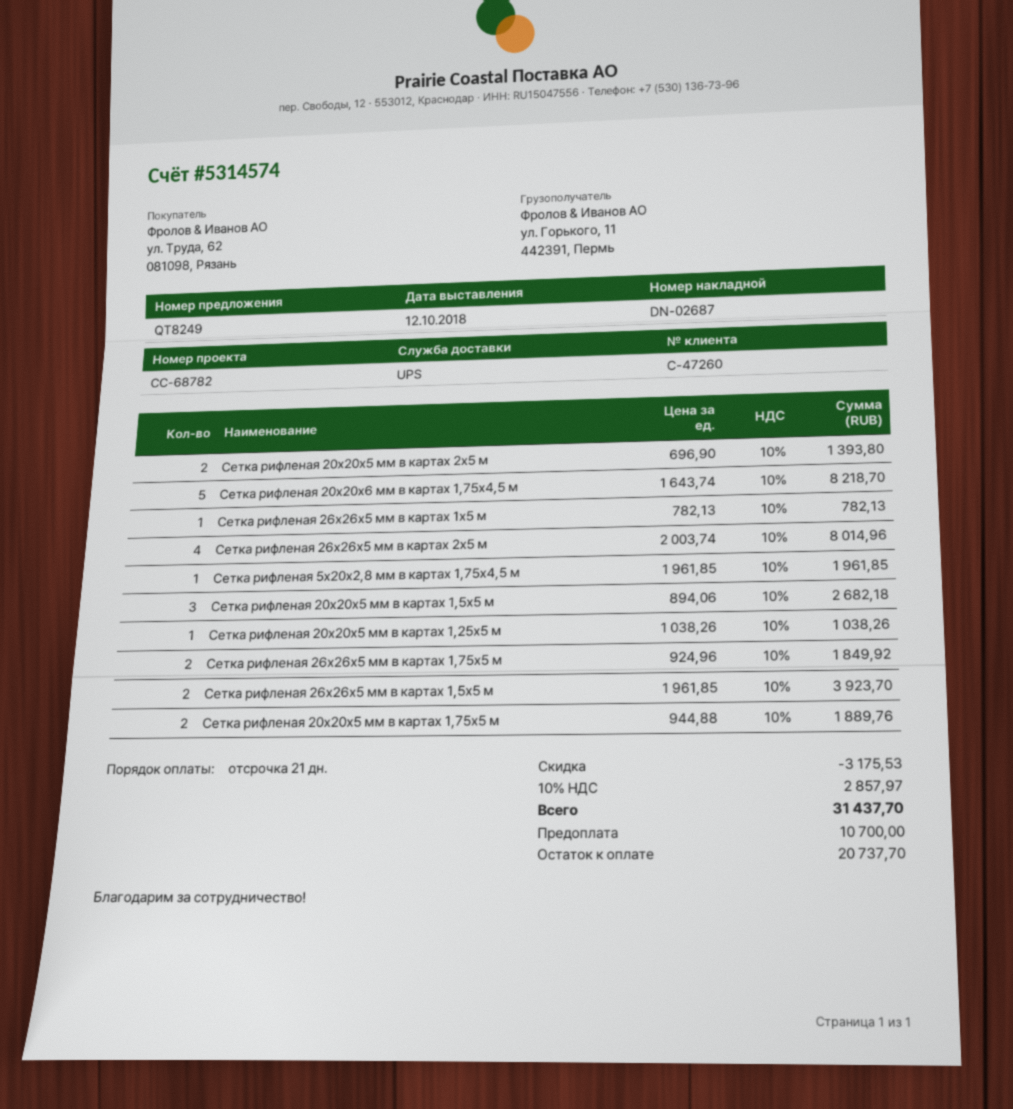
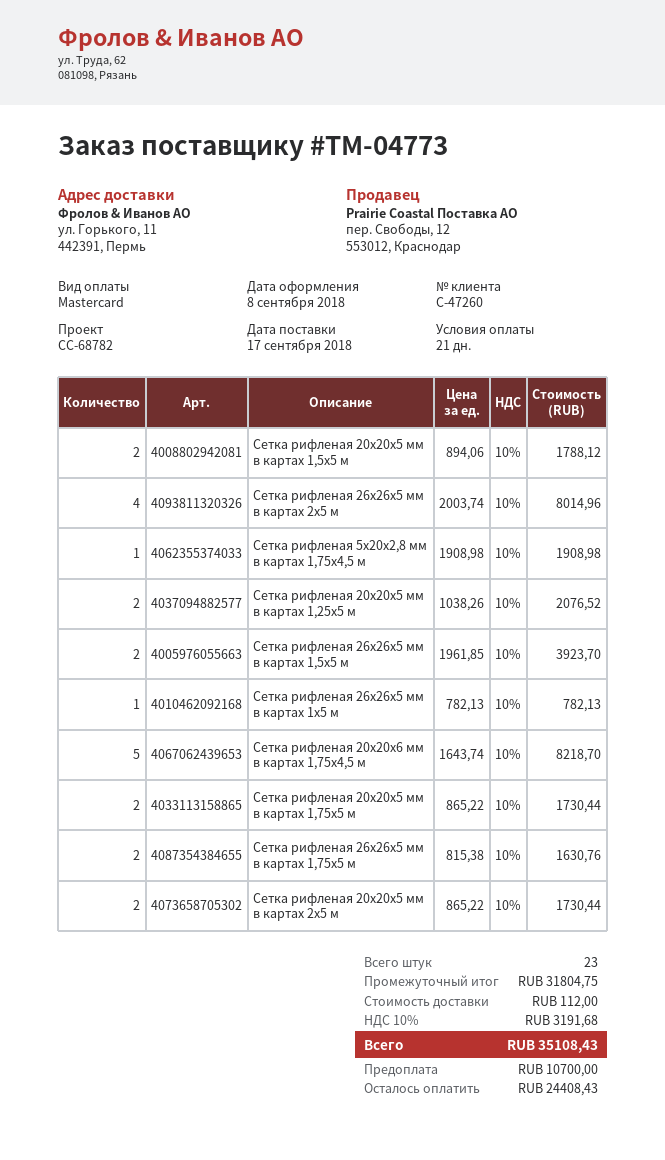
Сетка рифленая 20х20х5 мм в картах 2х5 м: 2 x 696.90 = 1393.80 -> 2 x 865.22 = 1730.44
Сетка рифленая 5х20х2,8 мм в картах 1,75х4,5 м: 1 x 1961.85 = 1961.85 -> 1 x 1908.98 = 1908.98
Сетка рифленая 20х20х5 мм в картах 1,5х5 м: 3 x 894.06 = 2682.18 -> 2 x 894.06 = 1788.12
Сетка рифленая 20х20х5 мм в картах 1,25х5 м: 1 x 1038.26 = 1038.26 -> 2 x 1038.26 = 2076.52
Сетка рифленая 26х26х5 мм в картах 1,75х5 м: 2 x 924.96 = 1849.92 -> 2 x 815.38 = 1630.76
Сетка рифленая 20х20х5 мм в картах 1,75х5 м: 2 x 944.88 = 1889.76 -> 2 x 865.22 = 1730.44
discount: 3175.53 -> none
shipping: none -> 112.00
tax: 10% = 2857.97 -> 10% = 3191.68
total: 31437.70 -> 35108.43
balance: 20737.70 -> 24408.43

